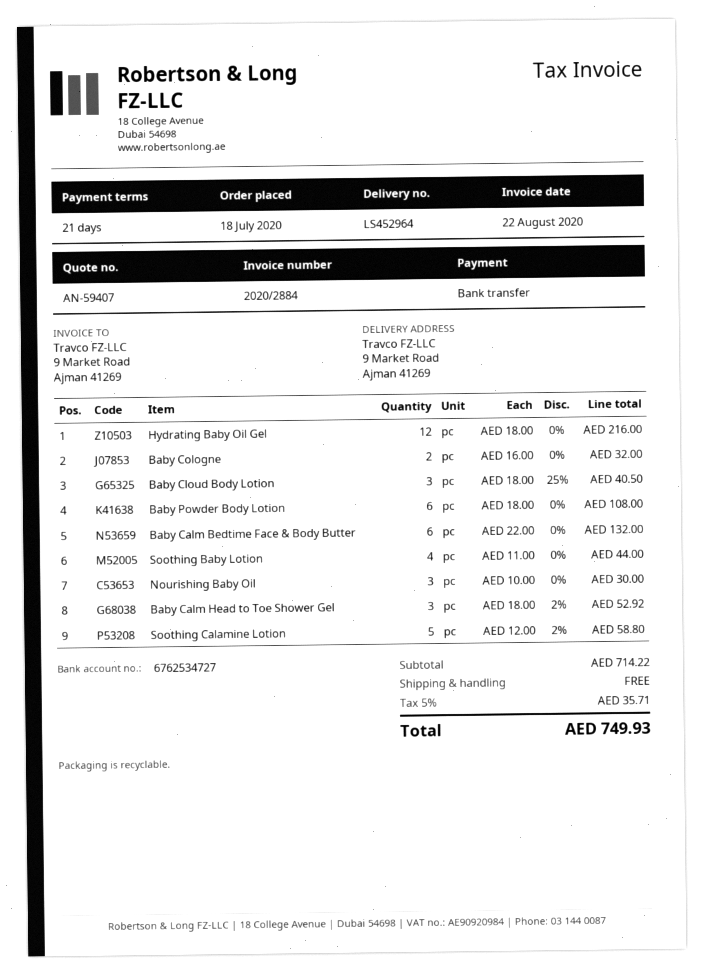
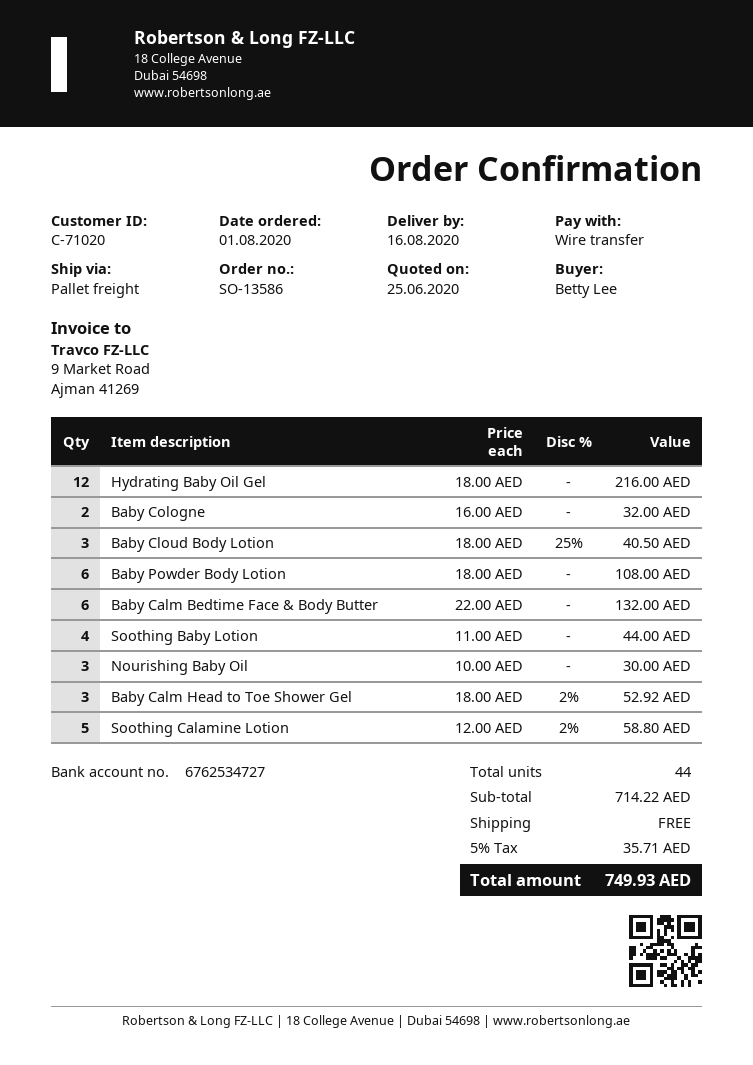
order date: 2020-07-18 -> 2020-08-01

